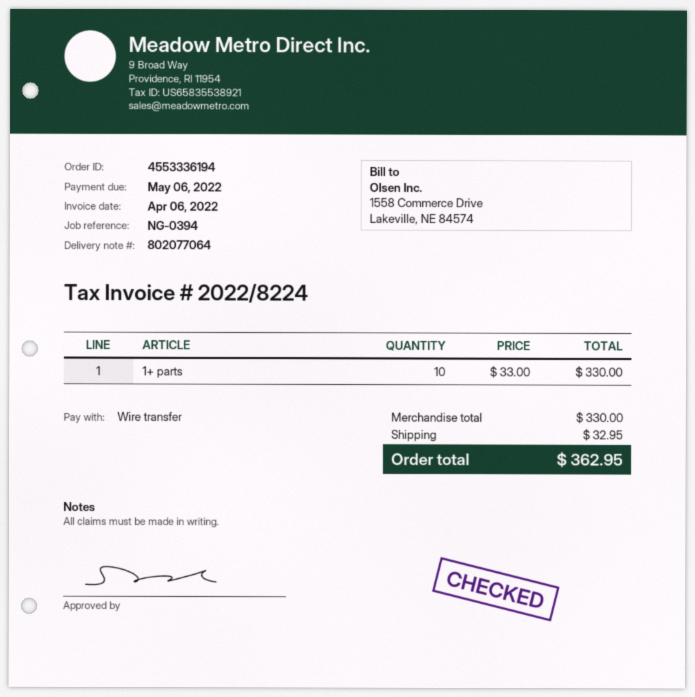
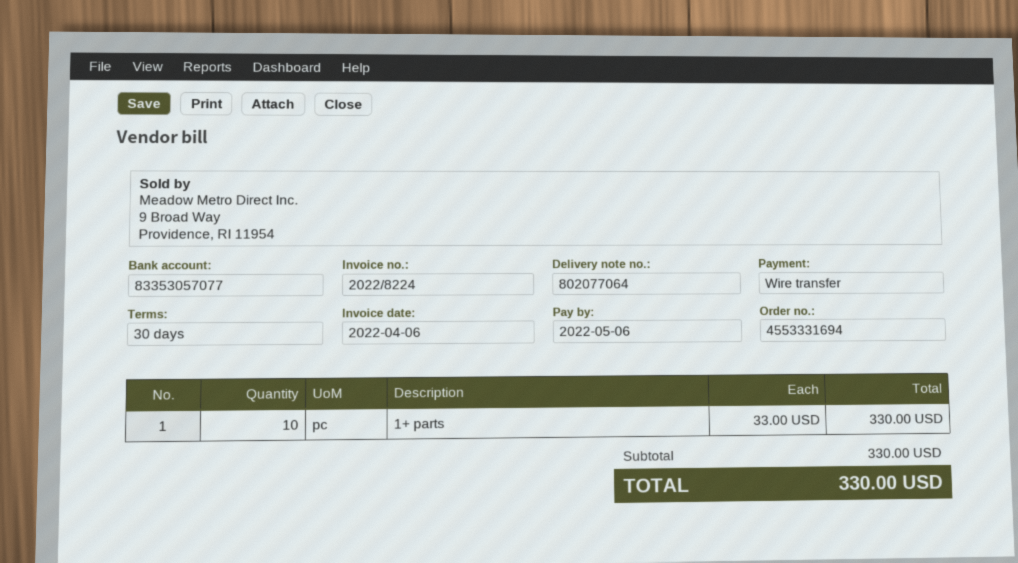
order number: 4553336194 -> 4553331694
shipping: 32.95 -> none
total: 362.95 -> 330.00

